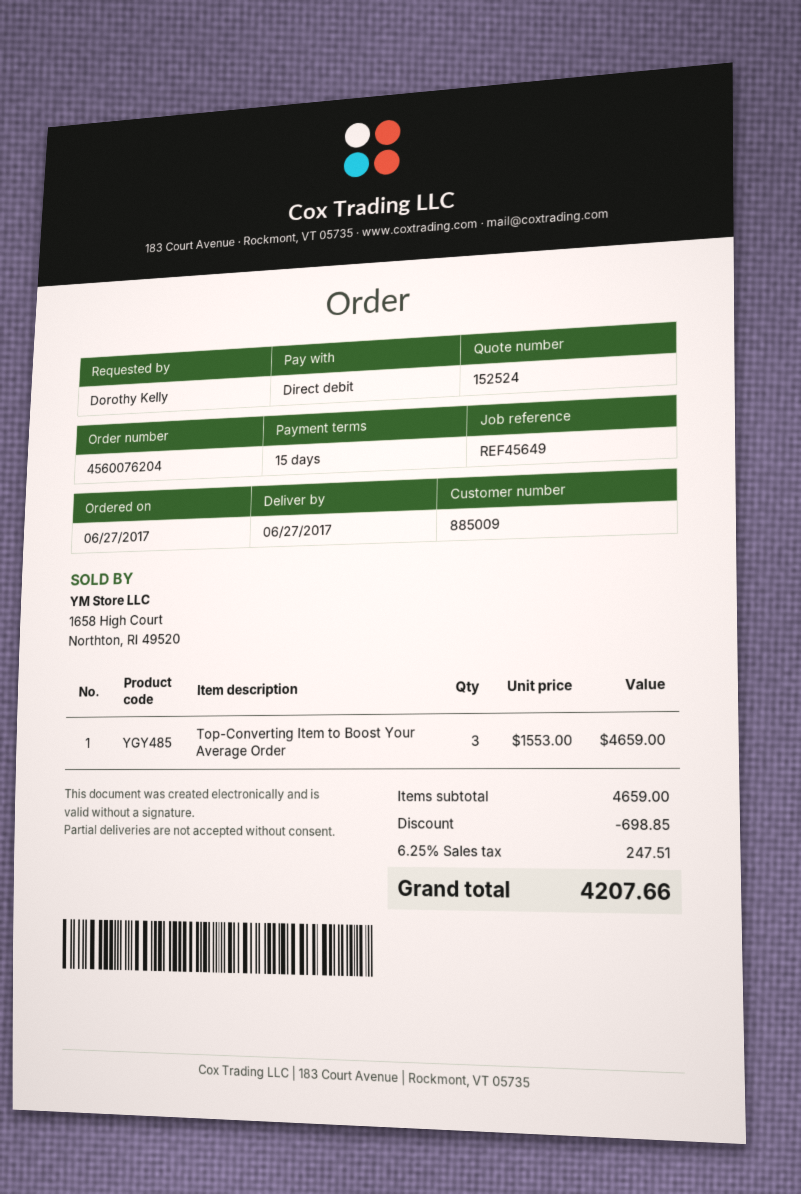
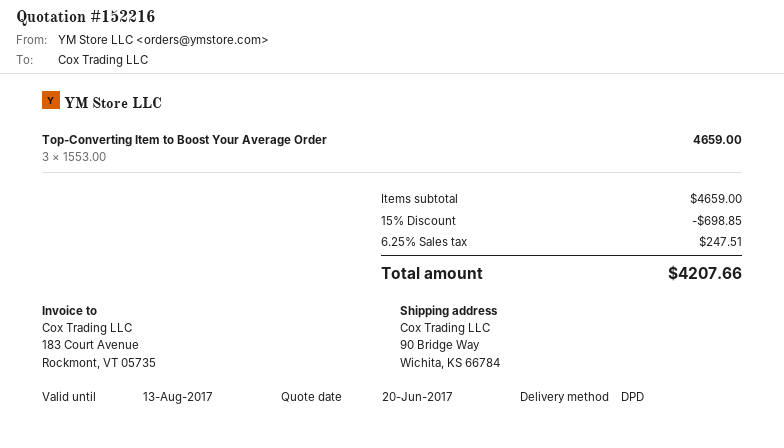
quote number: 152524 -> 152216

